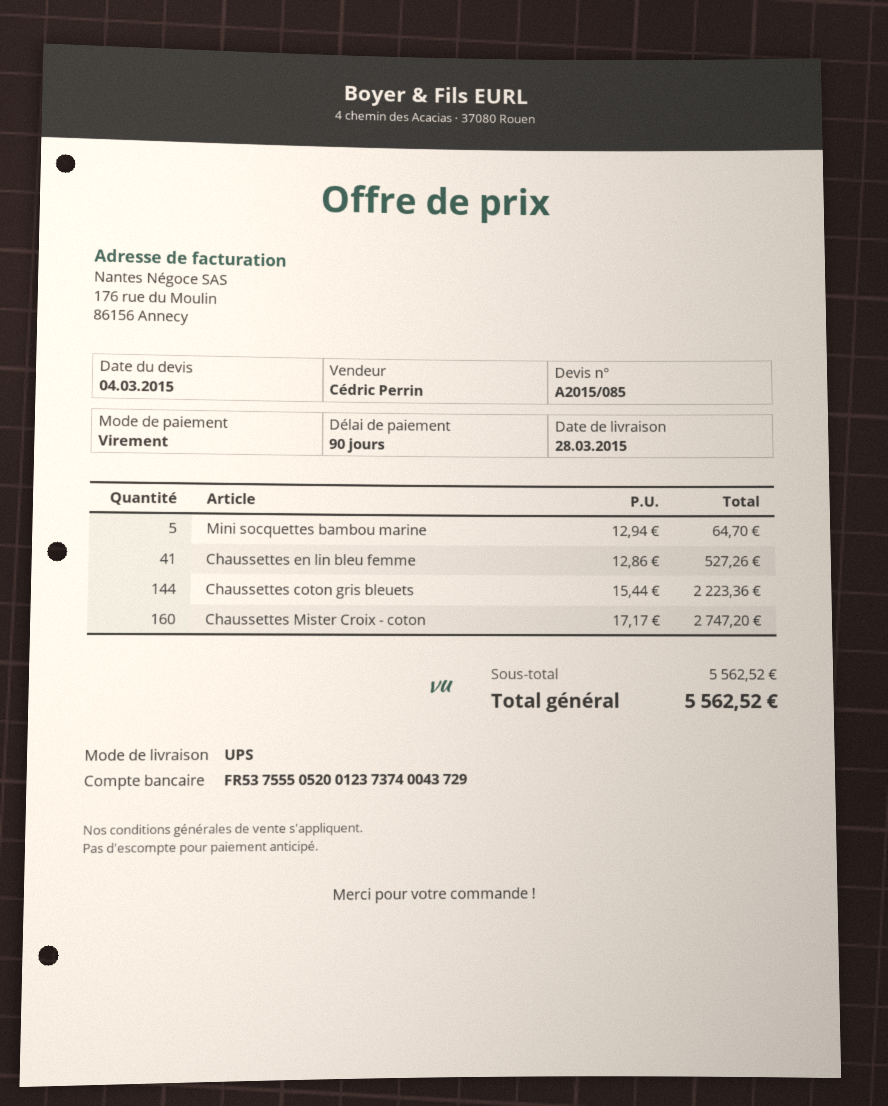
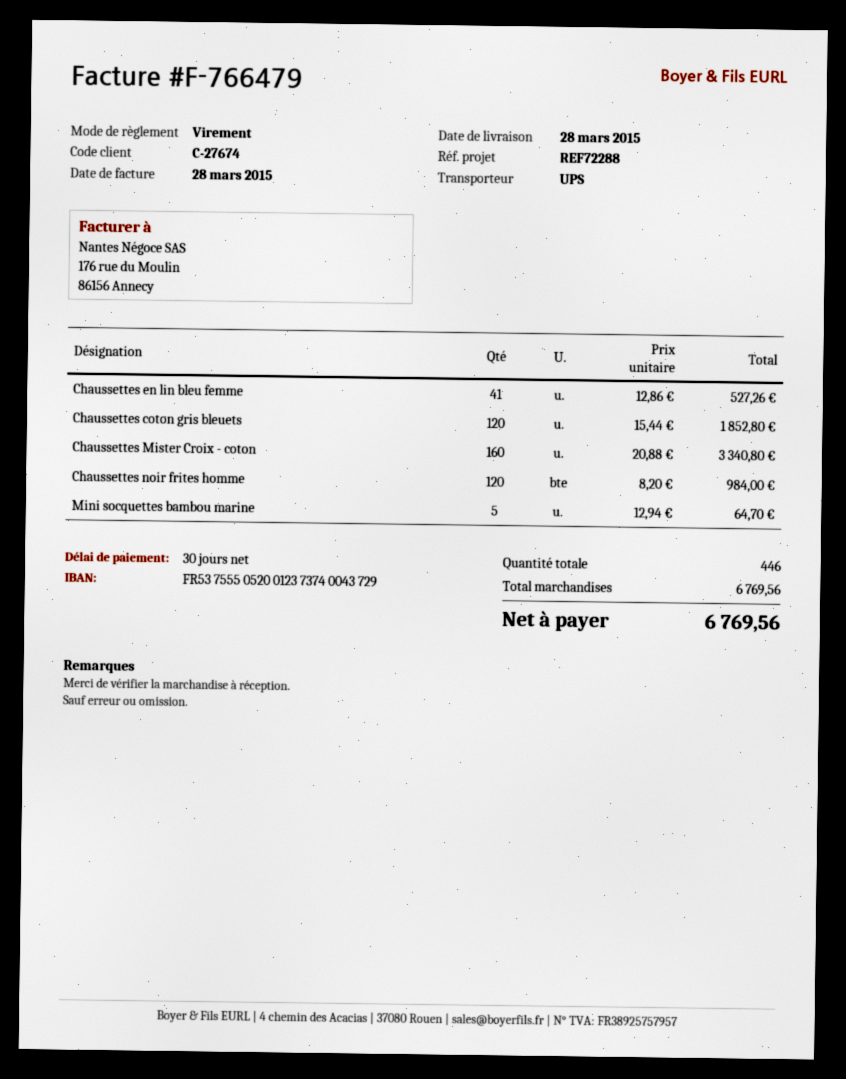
payment terms: 90 days -> 30 days
Chaussettes coton gris bleuets: 144 x 15.44 = 2223.36 -> 120 x 15.44 = 1852.80
Chaussettes Mister Croix - coton: 160 x 17.17 = 2747.20 -> 160 x 20.88 = 3340.80
Chaussettes noir frites homme: none -> 120 x 8.20 = 984.00
subtotal: 5562.52 -> 6769.56
total: 5562.52 -> 6769.56

